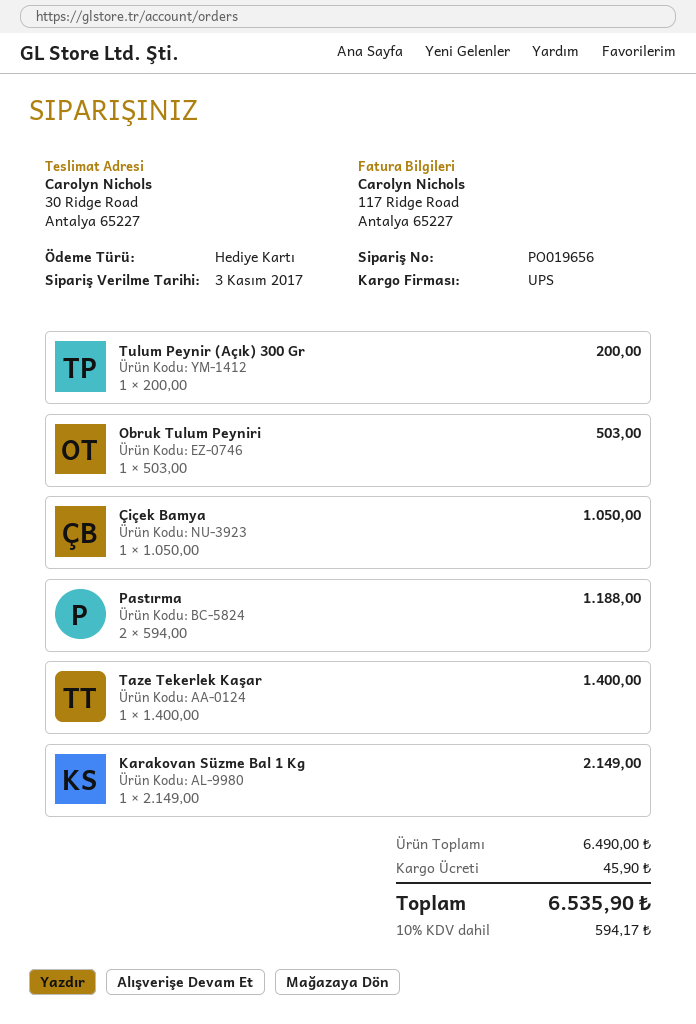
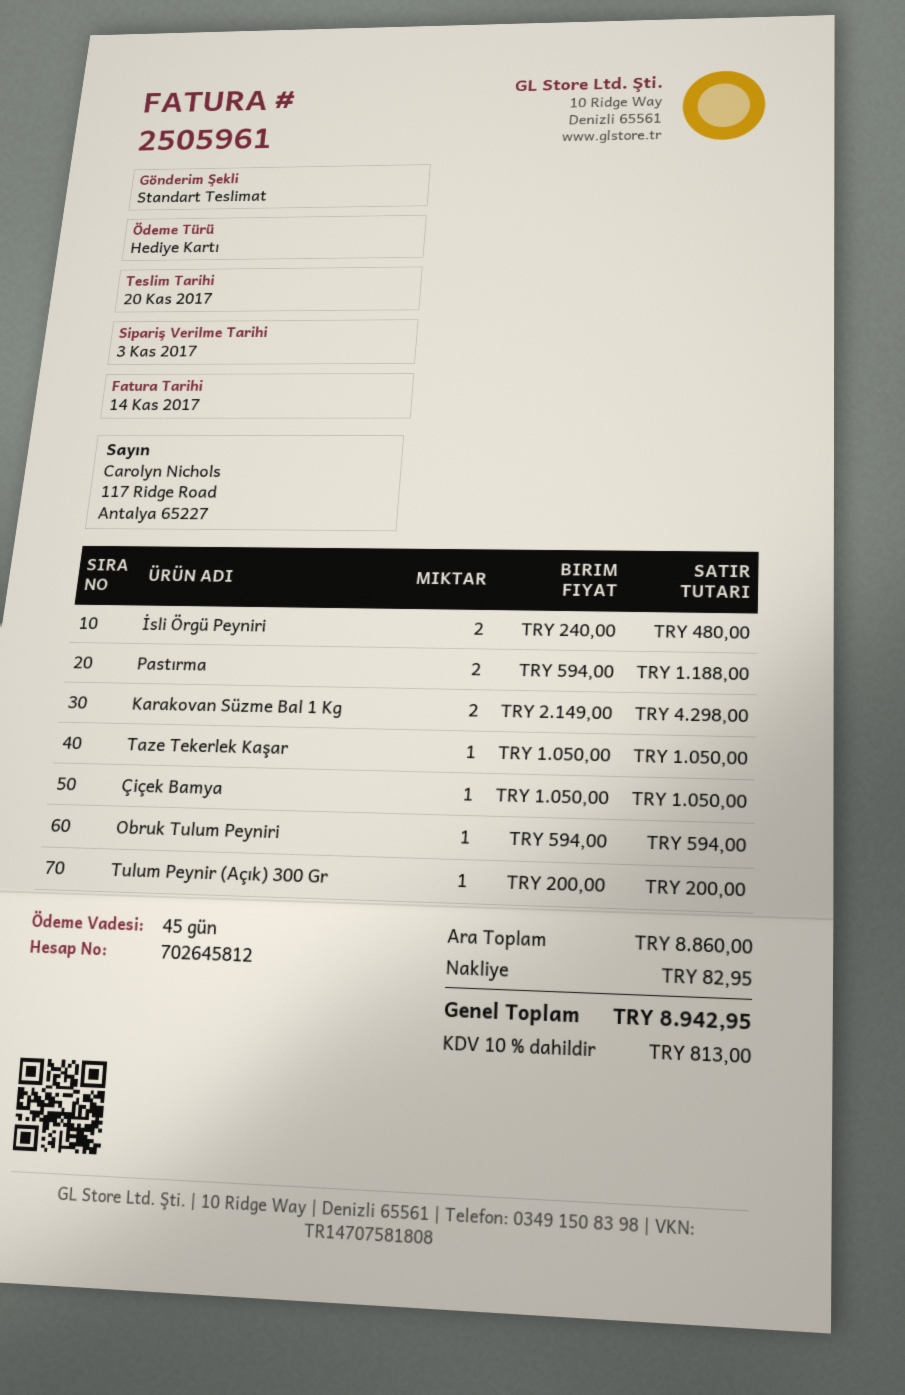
shipping method: UPS -> standard
Obruk Tulum Peyniri: 1 x 503.00 = 503.00 -> 1 x 594.00 = 594.00
Taze Tekerlek Kaşar: 1 x 1400.00 = 1400.00 -> 1 x 1050.00 = 1050.00
Karakovan Süzme Bal 1 Kg: 1 x 2149.00 = 2149.00 -> 2 x 2149.00 = 4298.00
İsli Örgü Peyniri: none -> 2 x 240.00 = 480.00
subtotal: 6490.00 -> 8860.00
shipping: 45.90 -> 82.95
tax: 10% = 594.17 -> 10% = 813.00
total: 6535.90 -> 8942.95

